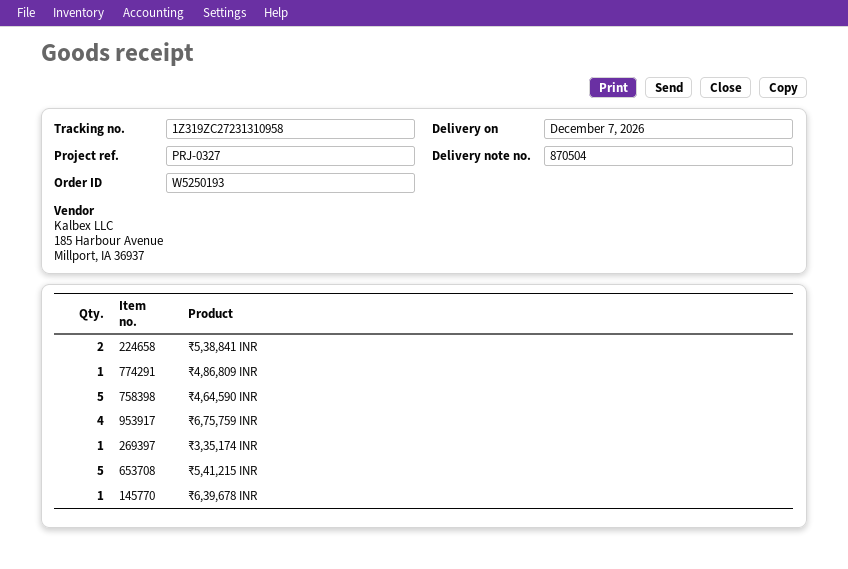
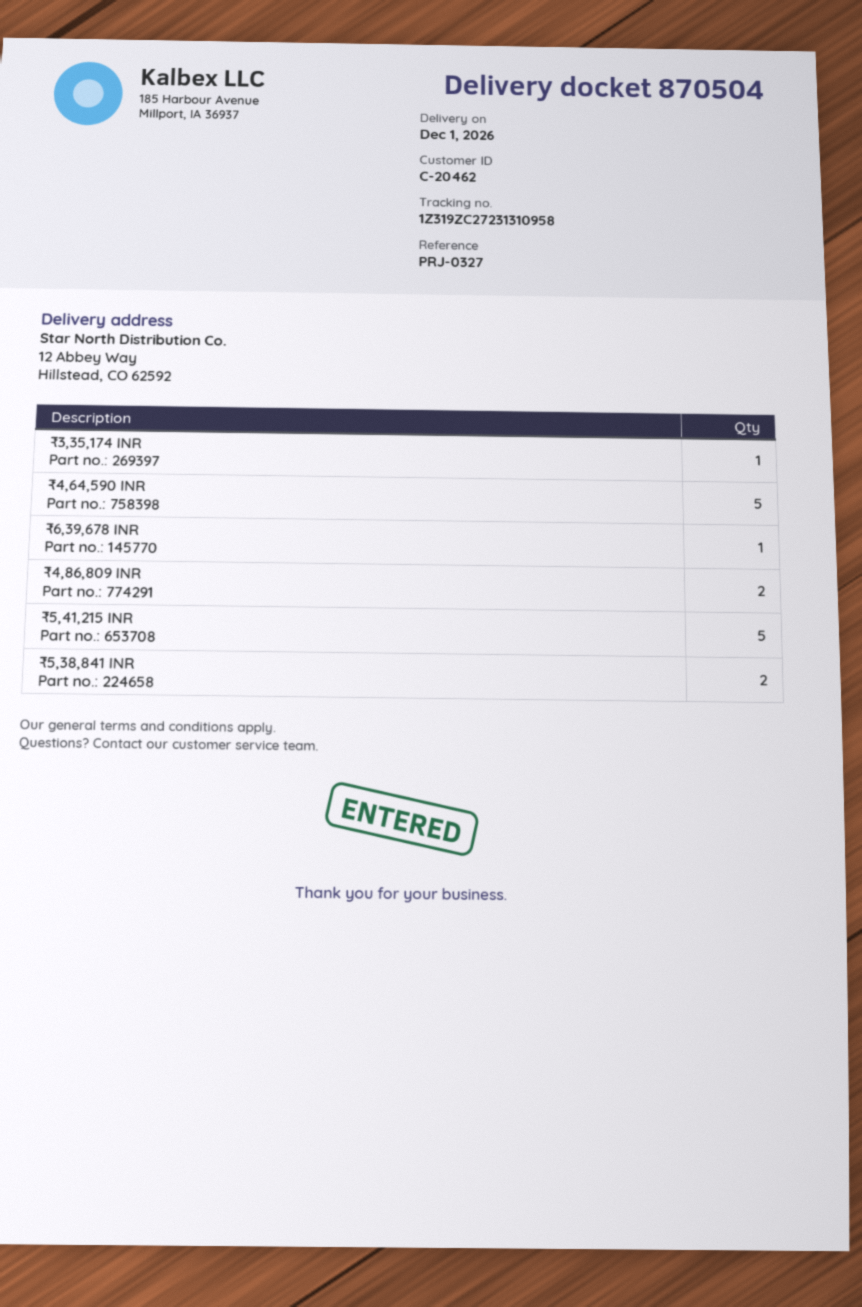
delivery date: 2026-12-07 -> 2026-12-01
₹4,86,809 INR: 1 -> 2
₹6,75,759 INR: 4 -> none

